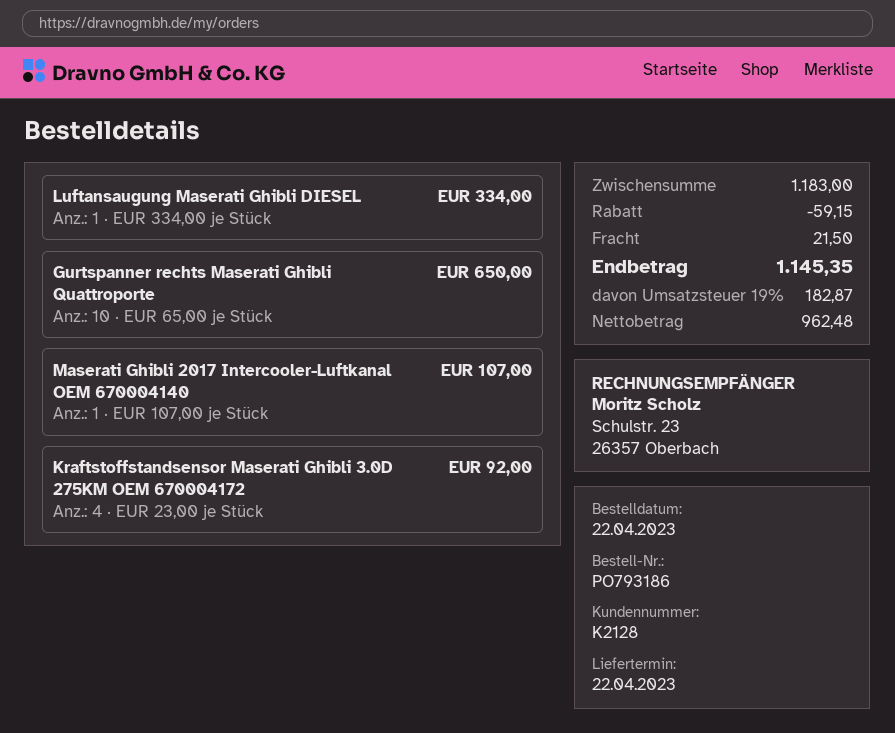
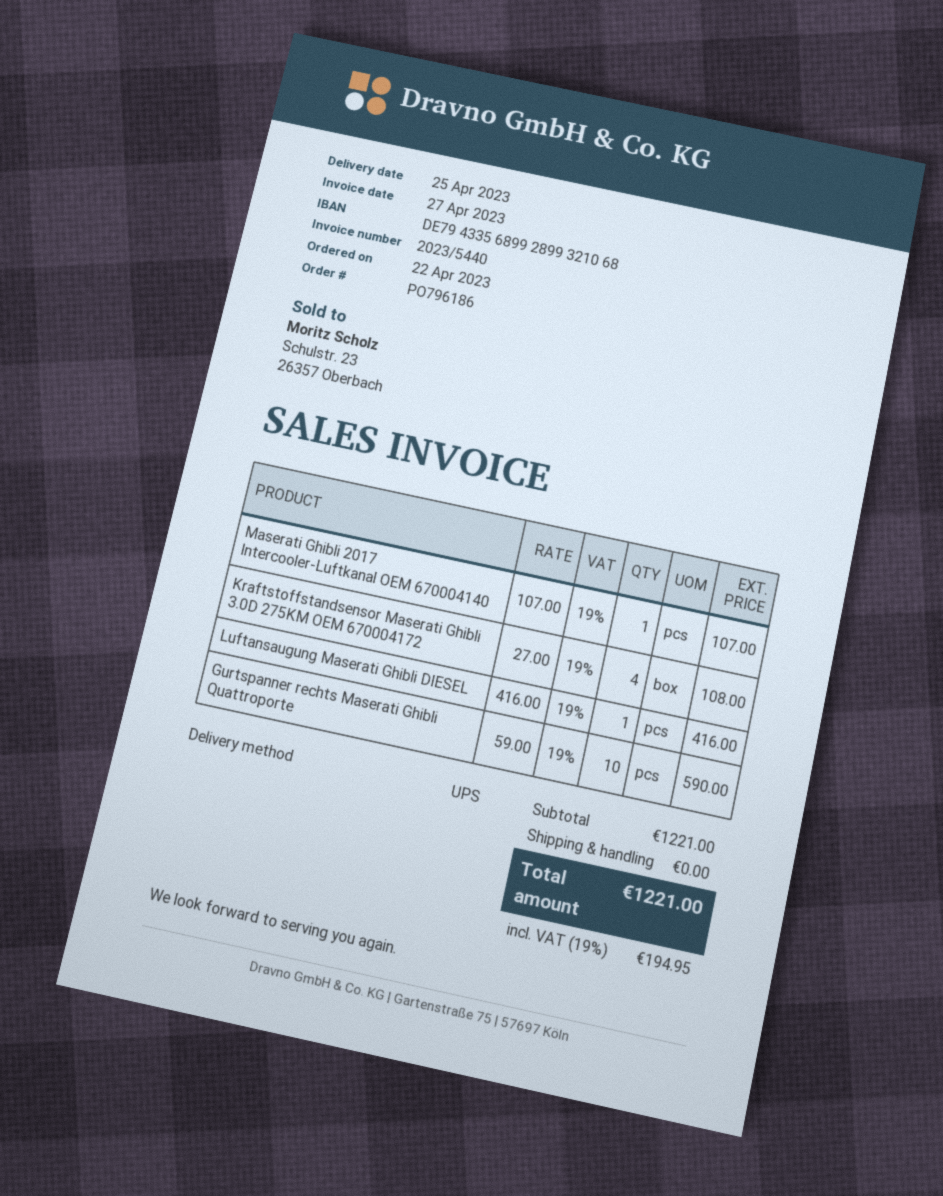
order number: PO793186 -> PO796186
delivery date: 2023-04-22 -> 2023-04-25
Luftansaugung Maserati Ghibli DIESEL: 1 x 334.00 = 334.00 -> 1 x 416.00 = 416.00
Gurtspanner rechts Maserati Ghibli Quattroporte: 10 x 65.00 = 650.00 -> 10 x 59.00 = 590.00
Kraftstoffstandsensor Maserati Ghibli 3.0D 275KM OEM 670004172: 4 x 23.00 = 92.00 -> 4 x 27.00 = 108.00
subtotal: 1183.00 -> 1221.00
discount: 59.15 -> none
shipping: 21.50 -> 0.00
tax: 19% = 182.87 -> 19% = 194.95
total: 1145.35 -> 1221.00

